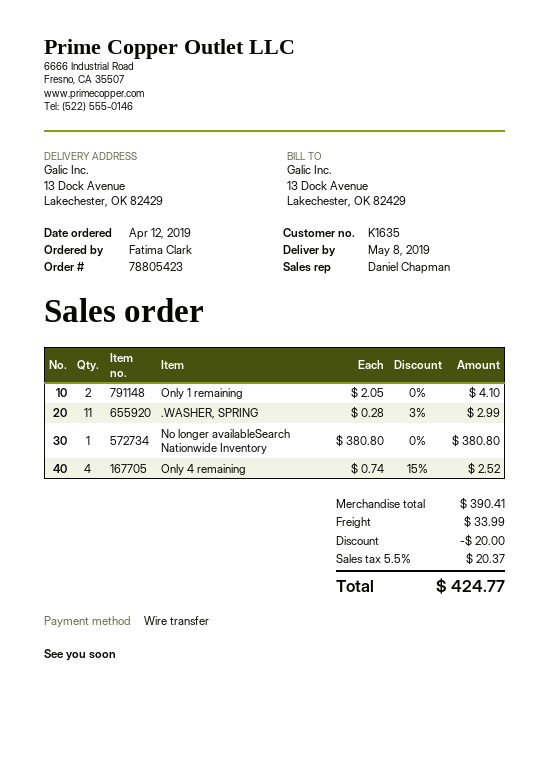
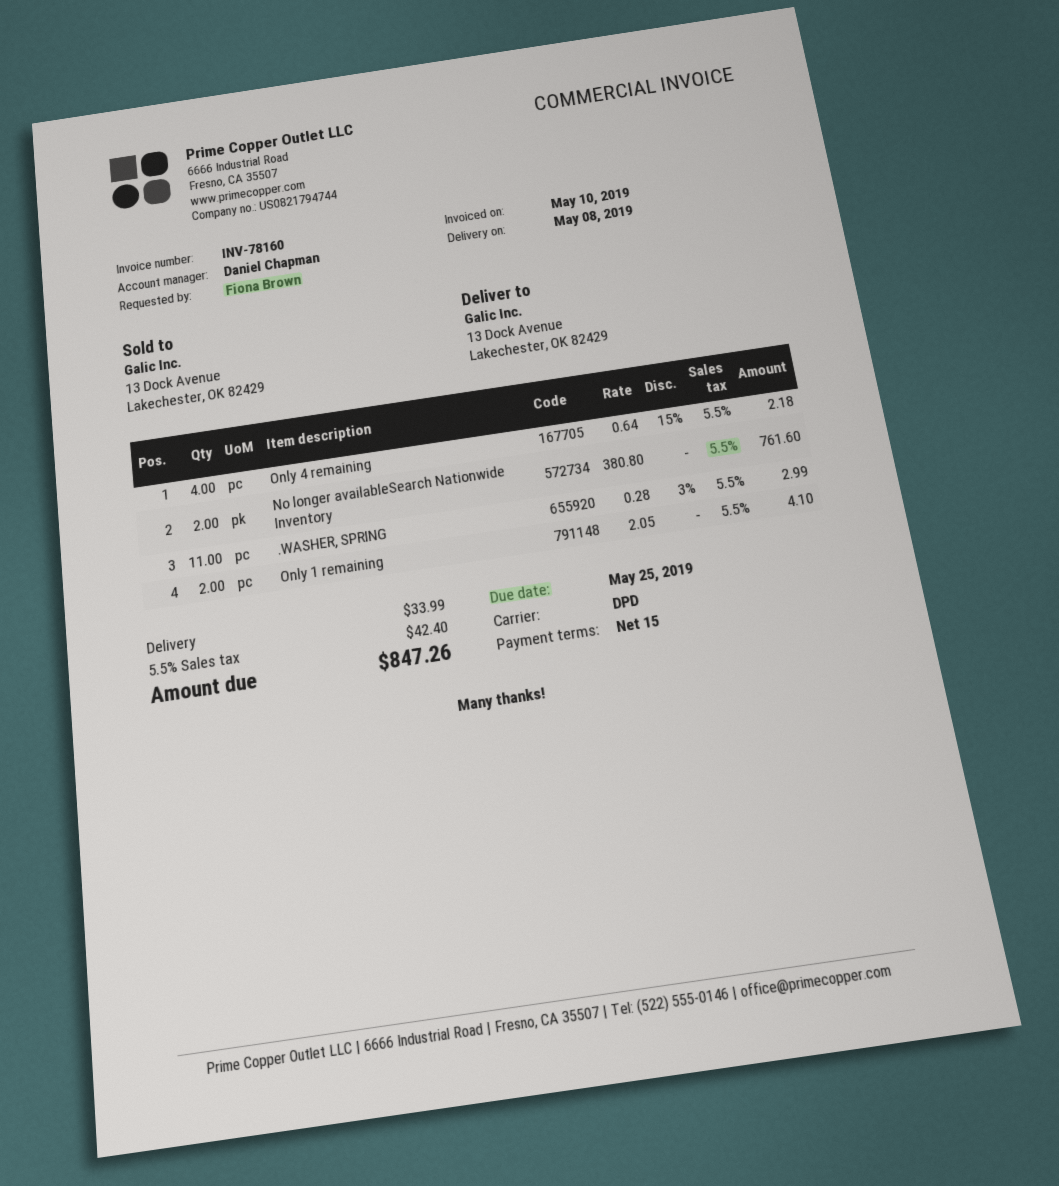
ordered by: Fatima Clark -> Fiona Brown
No longer availableSearch Nationwide Inventory: 1 x 380.80 = 380.80 -> 2 x 380.80 = 761.60
Only 4 remaining: 4 x 0.74 - 15% = 2.52 -> 4 x 0.64 - 15% = 2.18
discount: 20.00 -> none
tax: 5.5% = 20.37 -> 5.5% = 42.40
total: 424.77 -> 847.26

